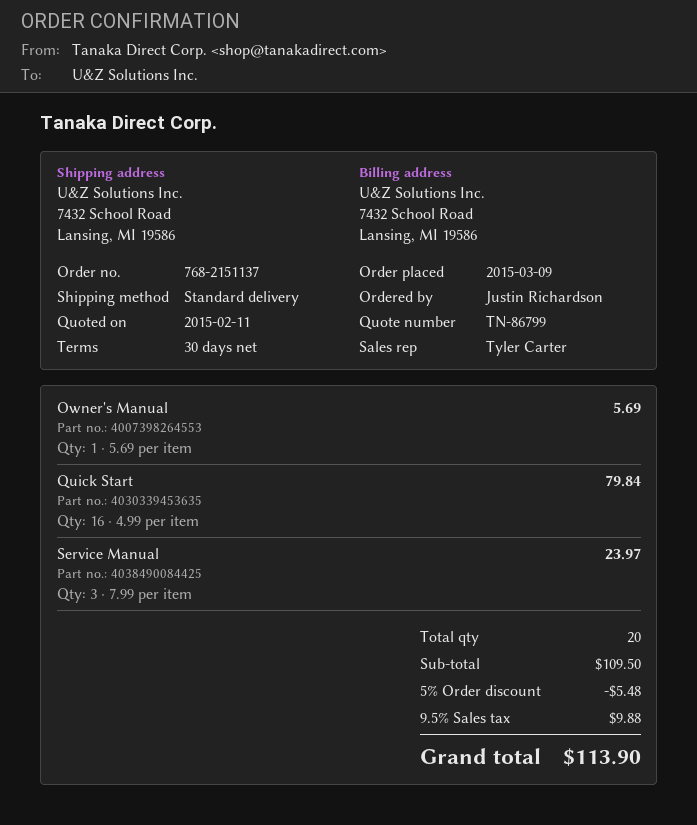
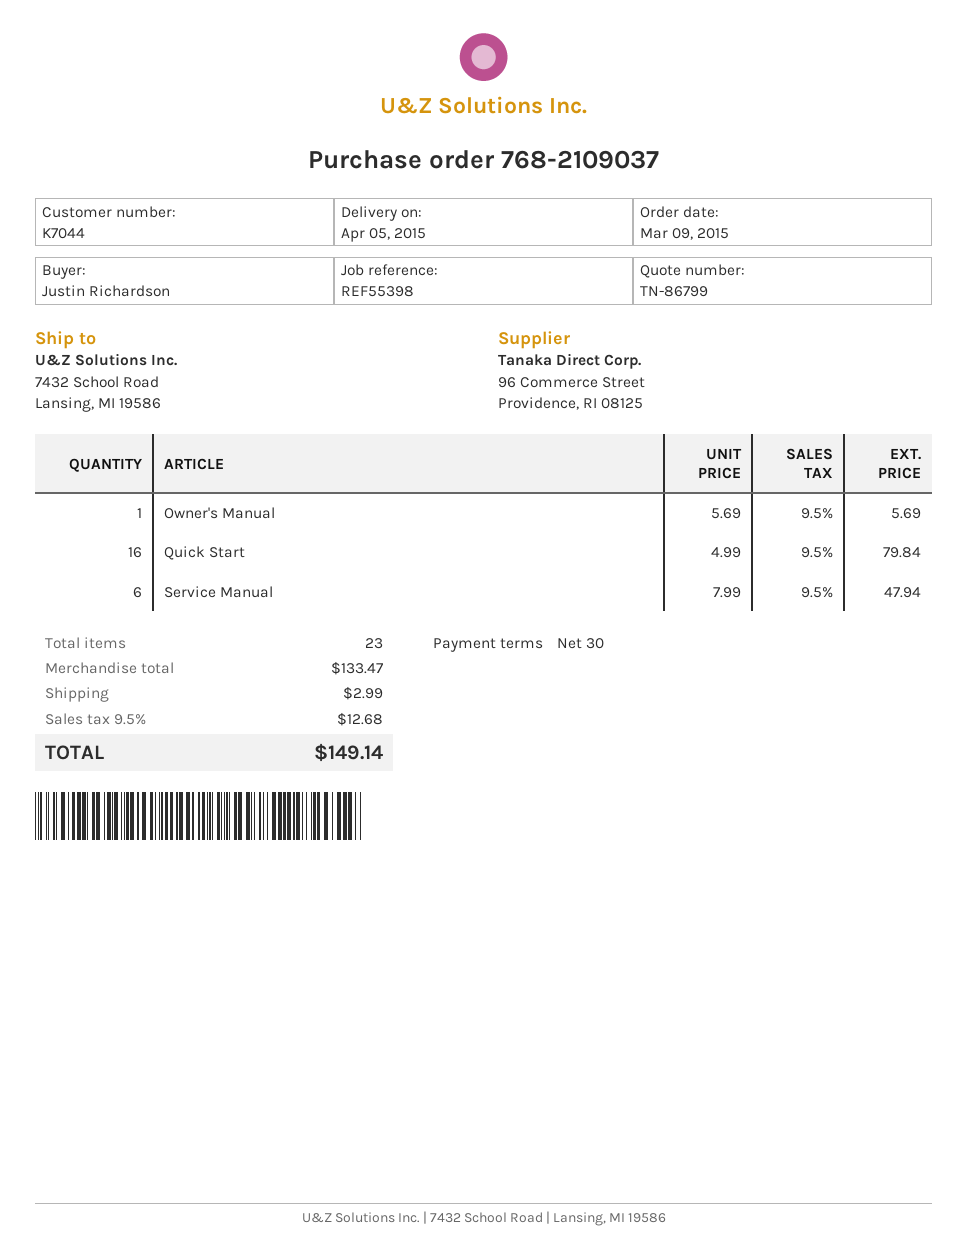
order number: 768-2151137 -> 768-2109037
Service Manual: 3 x 7.99 = 23.97 -> 6 x 7.99 = 47.94
total quantity: 20 -> 23
subtotal: 109.50 -> 133.47
discount: 5% = 5.48 -> none
shipping: none -> 2.99
tax: 9.5% = 9.88 -> 9.5% = 12.68
total: 113.90 -> 149.14

